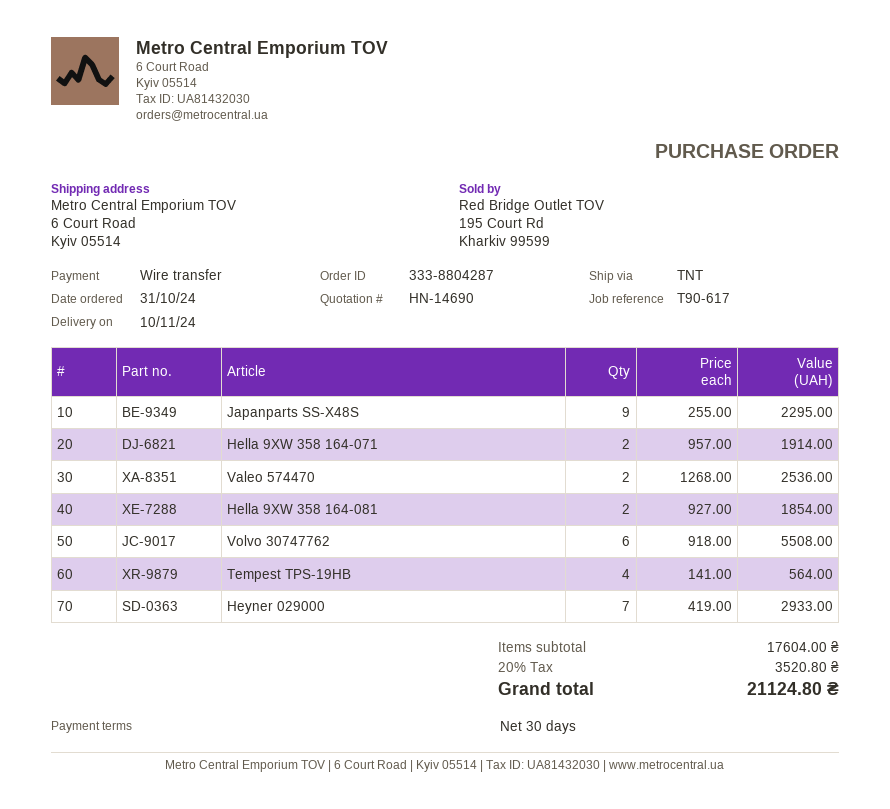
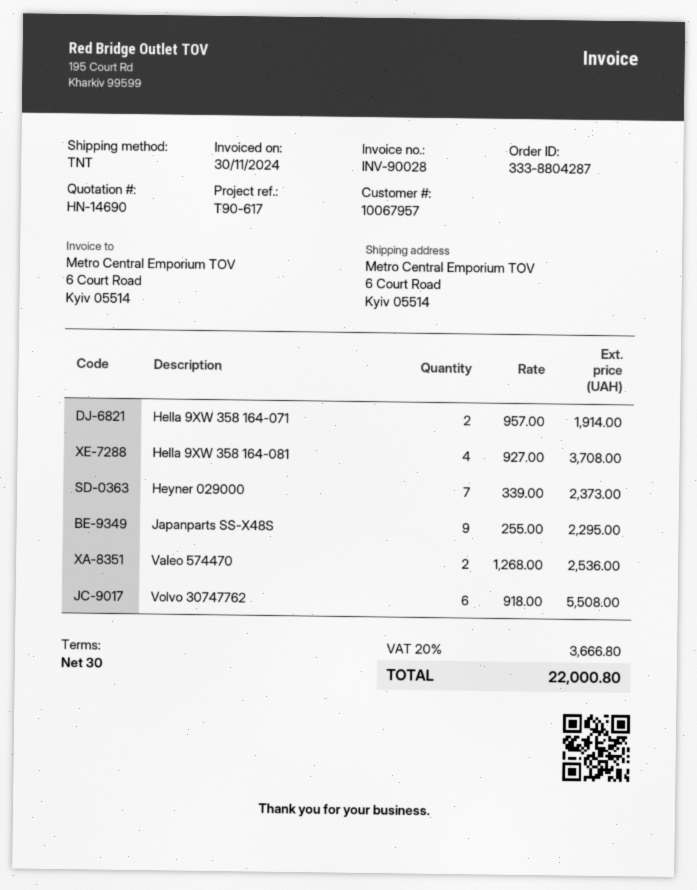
Hella 9XW 358 164-081: 2 x 927.00 = 1854.00 -> 4 x 927.00 = 3708.00
Tempest TPS-19HB: 4 x 141.00 = 564.00 -> none
Heyner 029000: 7 x 419.00 = 2933.00 -> 7 x 339.00 = 2373.00
tax: 20% = 3520.80 -> 20% = 3666.80
total: 21124.80 -> 22000.80

